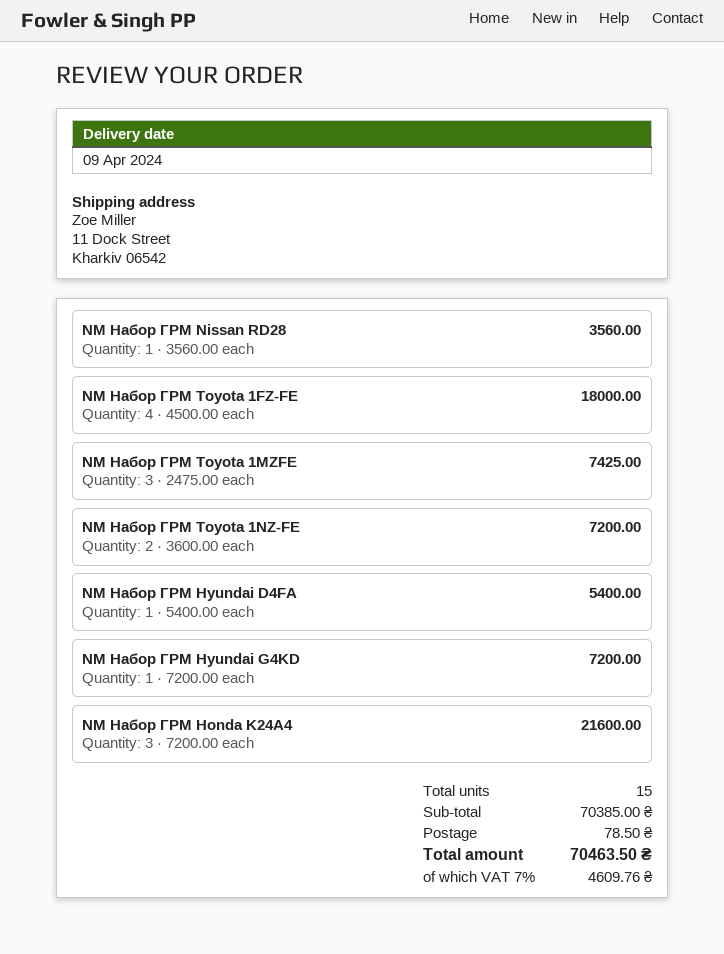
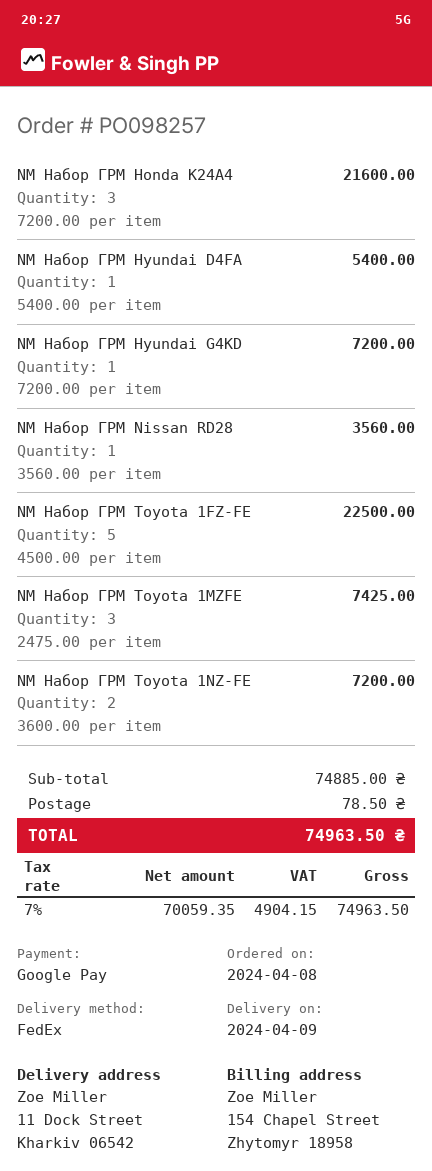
NM Набор ГРМ Toyota 1FZ-FE: 4 x 4500.00 = 18000.00 -> 5 x 4500.00 = 22500.00
subtotal: 70385.00 -> 74885.00
tax: 7% = 4609.76 -> 7% = 4904.15
total: 70463.50 -> 74963.50

